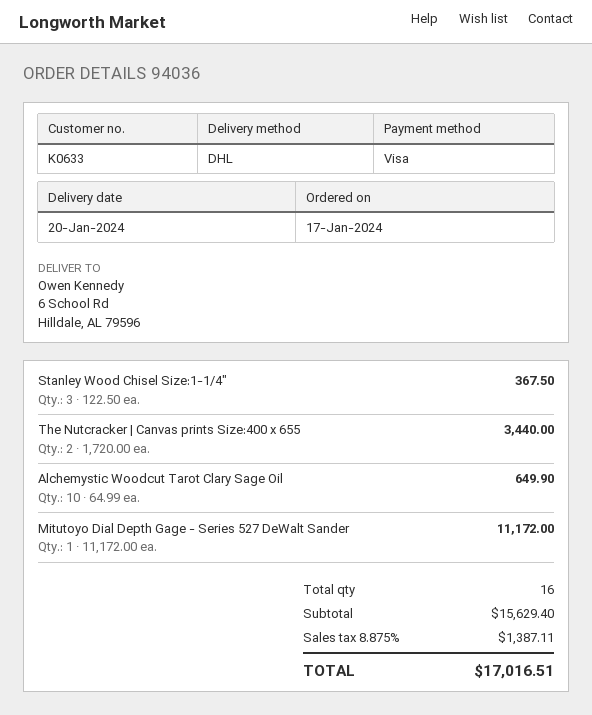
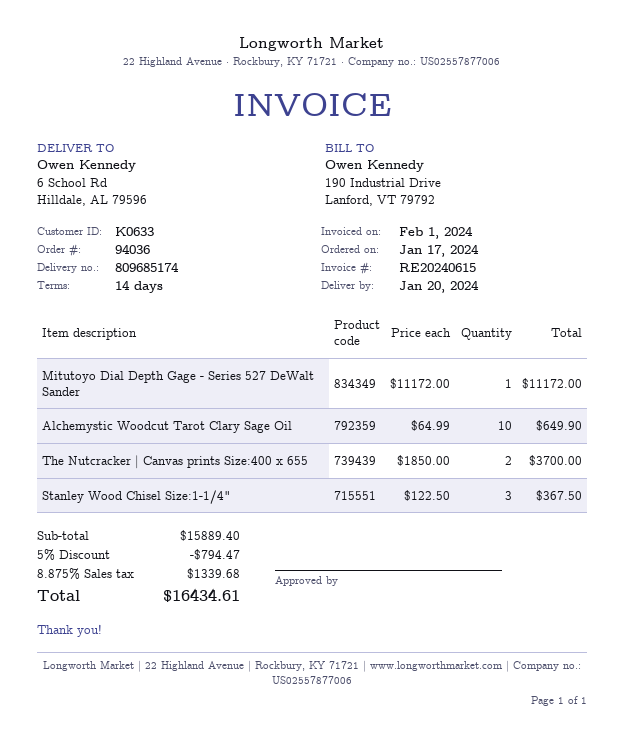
The Nutcracker | Canvas prints Size:400 x 655: 2 x 1720.00 = 3440.00 -> 2 x 1850.00 = 3700.00
subtotal: 15629.40 -> 15889.40
discount: none -> 5% = 794.47
tax: 8.875% = 1387.11 -> 8.875% = 1339.68
total: 17016.51 -> 16434.61

